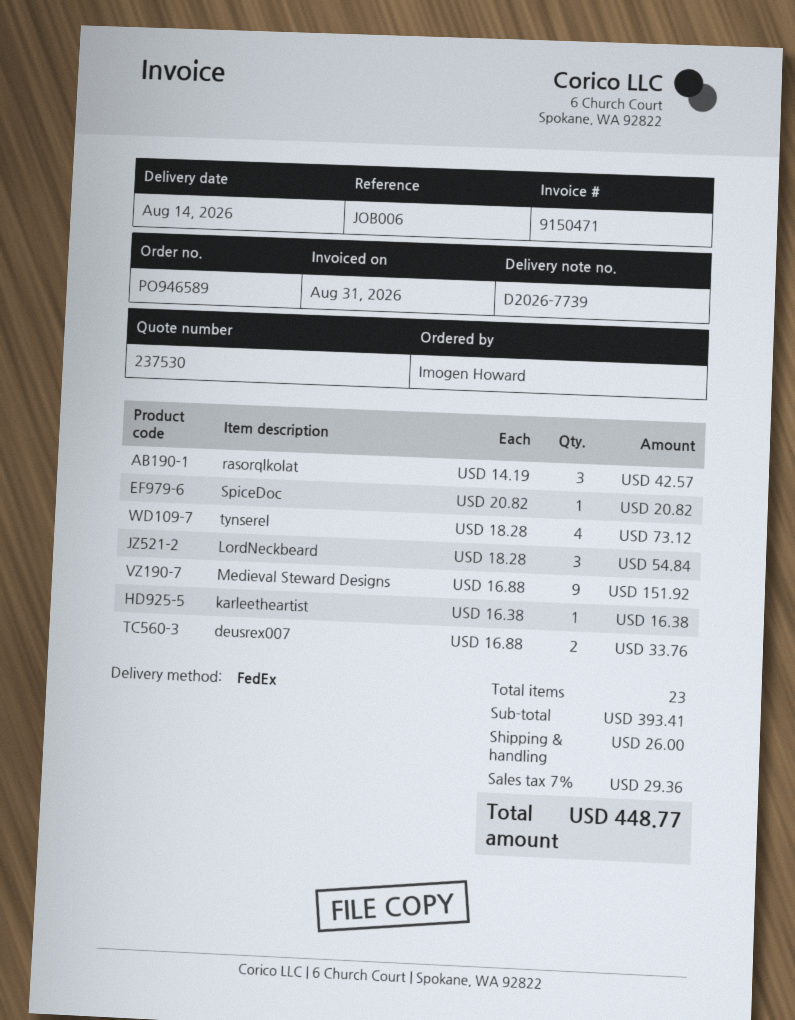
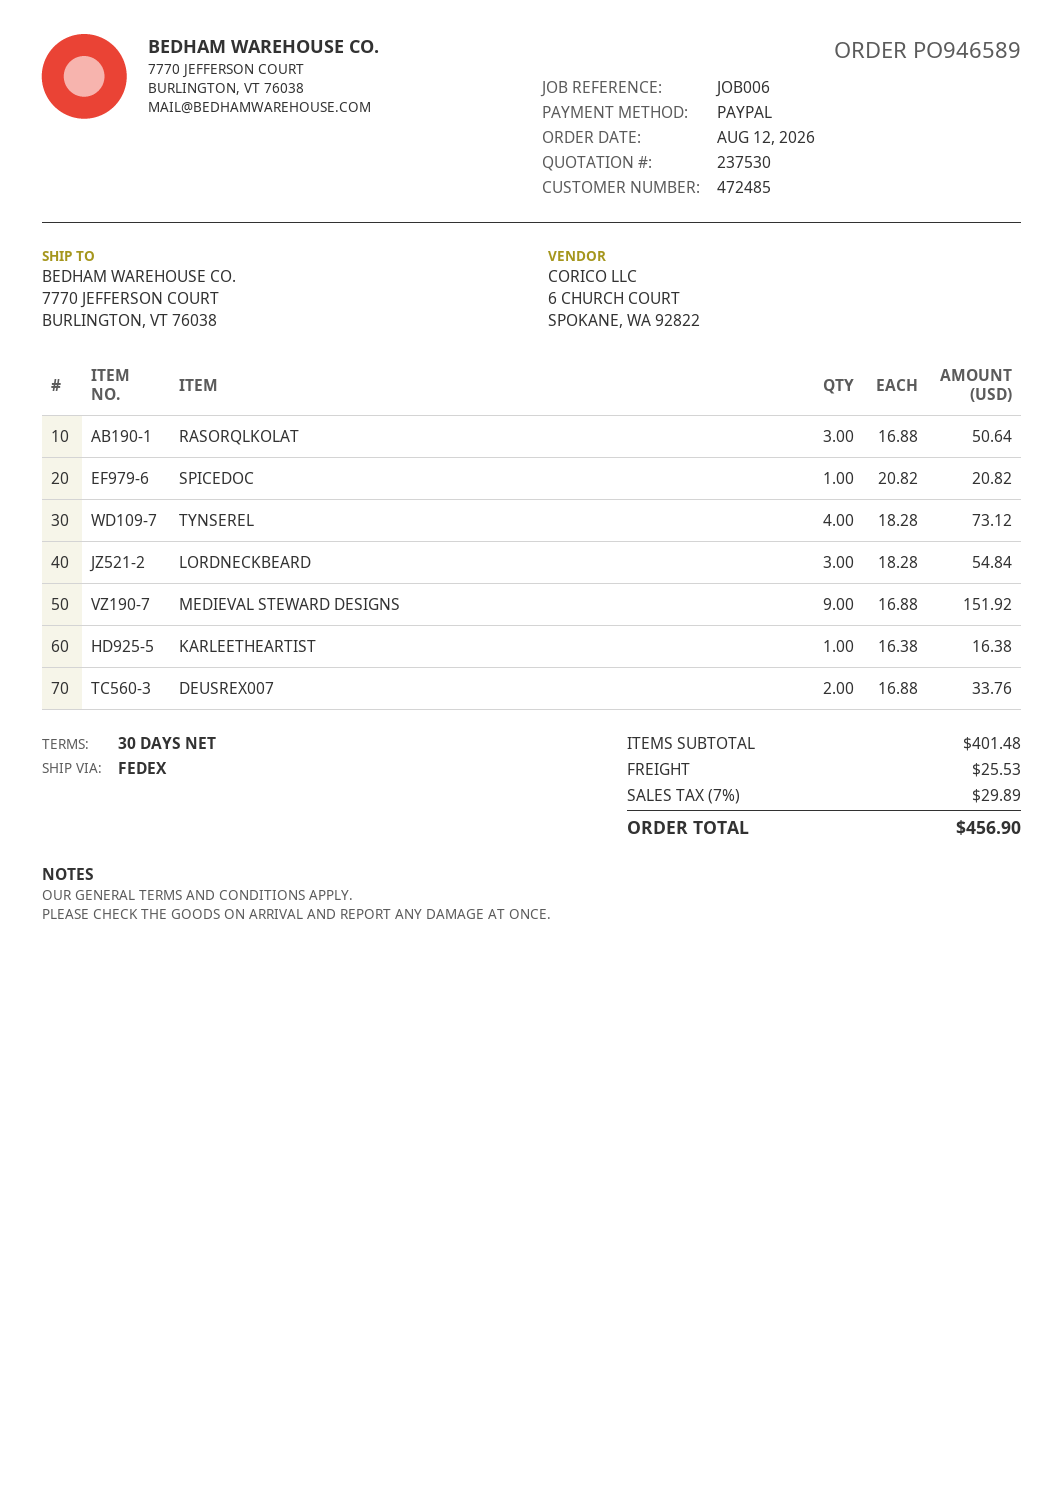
rasorqlkolat: 3 x 14.19 = 42.57 -> 3 x 16.88 = 50.64
subtotal: 393.41 -> 401.48
shipping: 26.00 -> 25.53
tax: 7% = 29.36 -> 7% = 29.89
total: 448.77 -> 456.90

